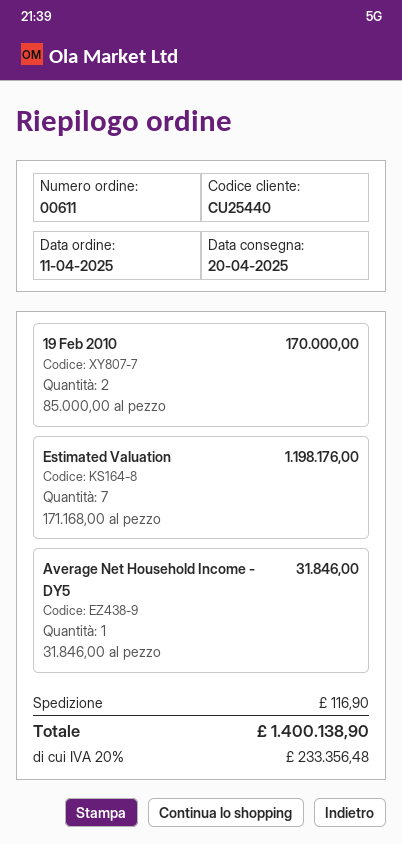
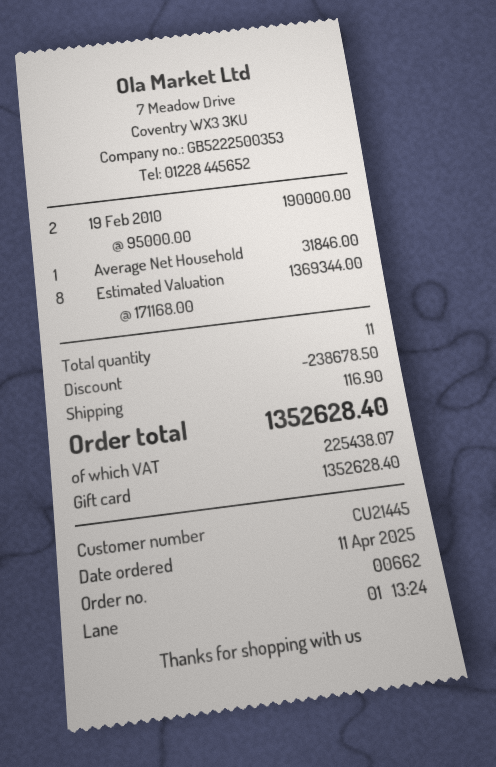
order number: 00611 -> 00662
customer number: CU25440 -> CU21445
19 Feb 2010: 2 x 85000.00 = 170000.00 -> 2 x 95000.00 = 190000.00
Estimated Valuation: 7 x 171168.00 = 1198176.00 -> 8 x 171168.00 = 1369344.00
discount: none -> 238678.50
tax: 233356.48 -> 225438.07
total: 1400138.90 -> 1352628.40

